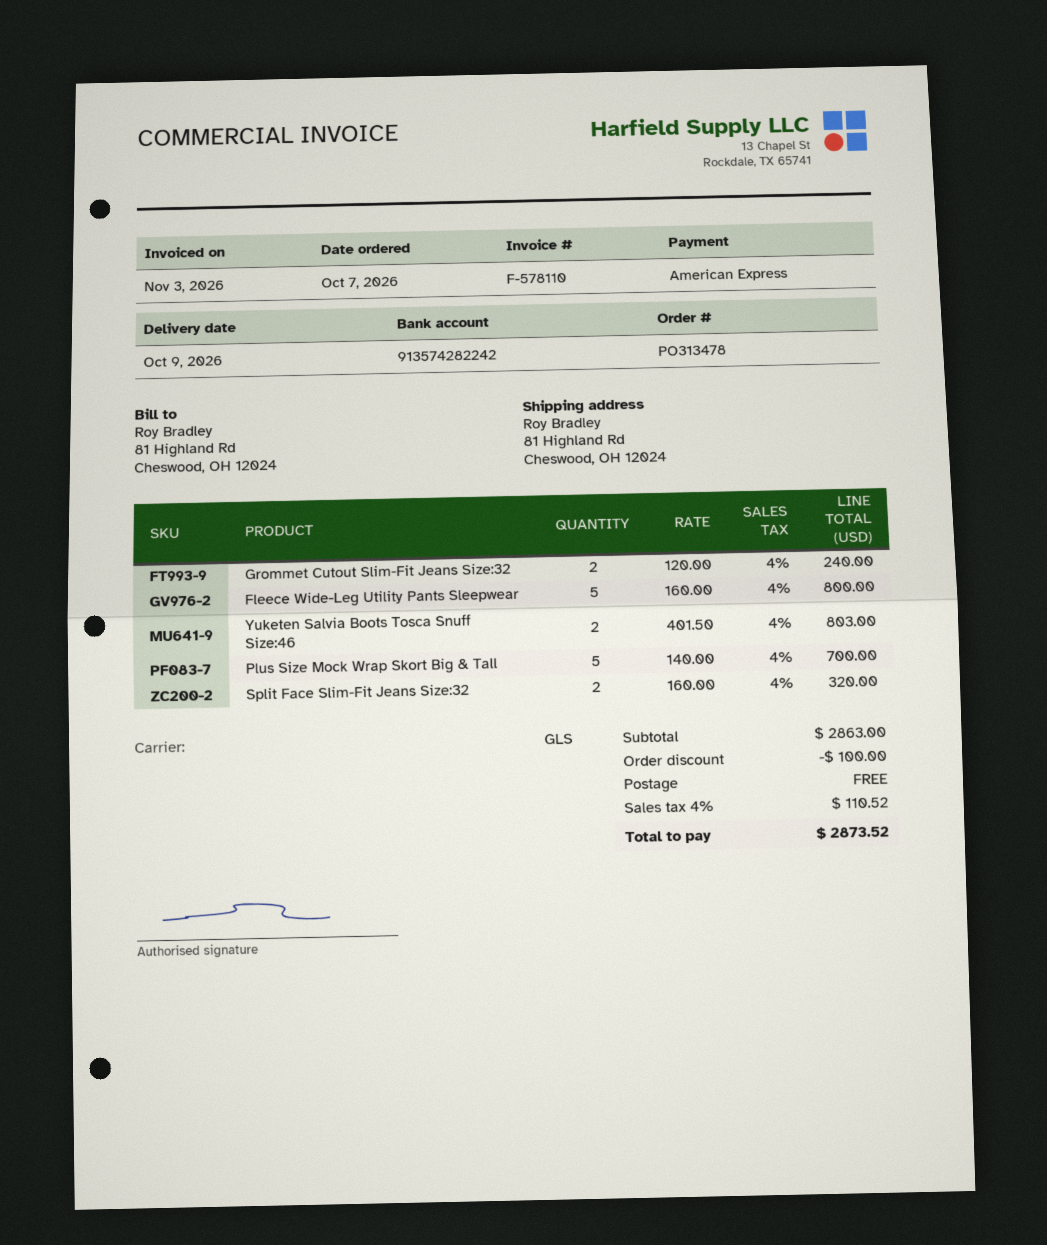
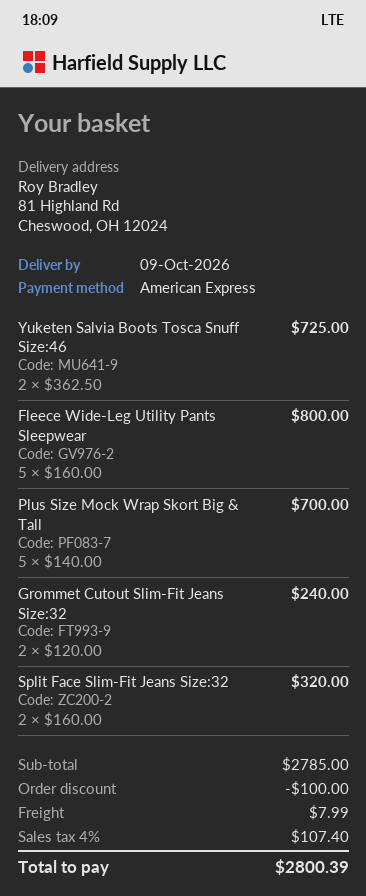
Yuketen Salvia Boots Tosca Snuff Size:46: 2 x 401.50 = 803.00 -> 2 x 362.50 = 725.00
subtotal: 2863.00 -> 2785.00
shipping: 0.00 -> 7.99
tax: 4% = 110.52 -> 4% = 107.40
total: 2873.52 -> 2800.39

